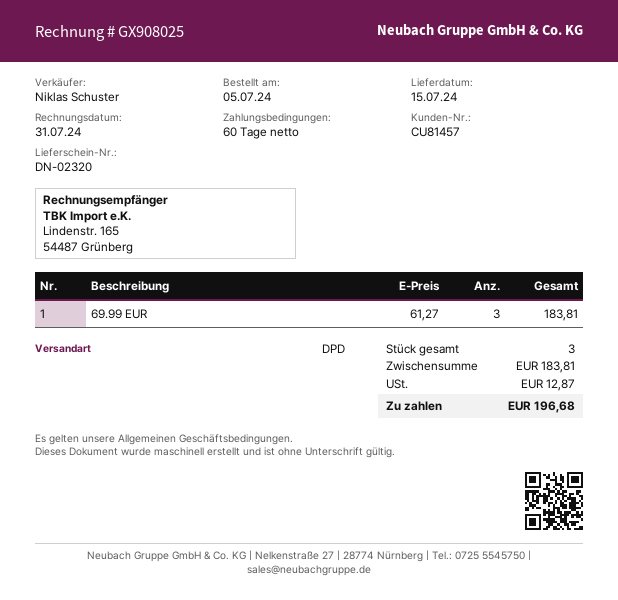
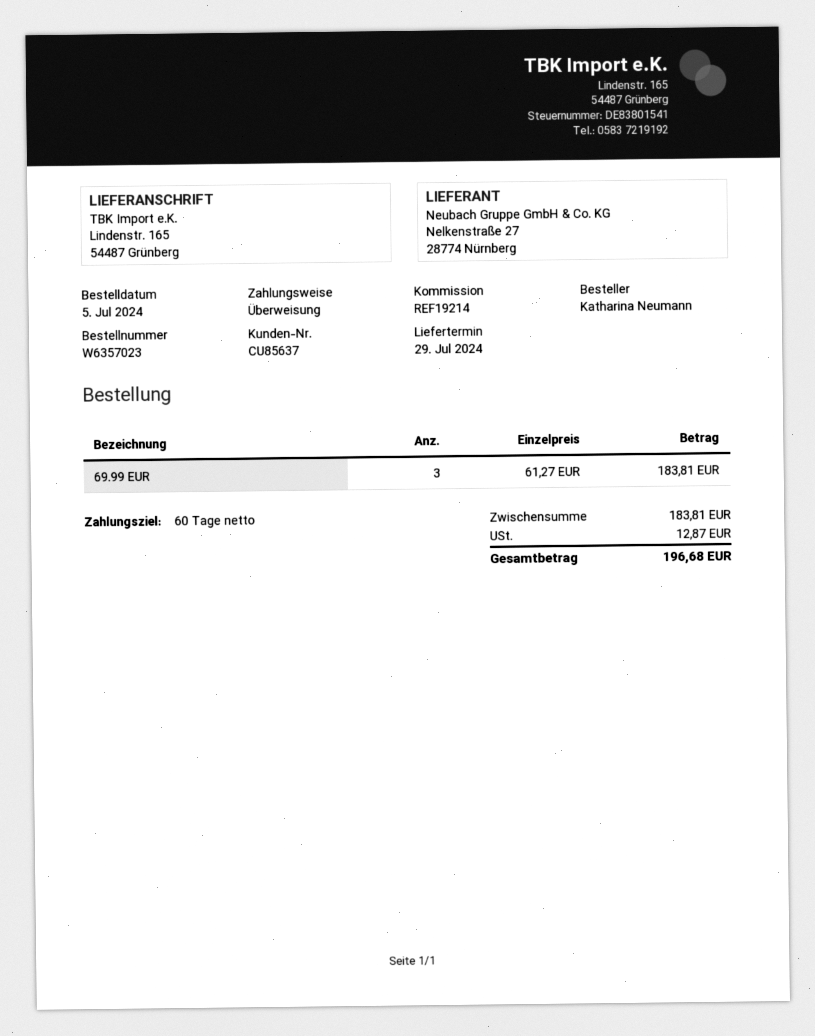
delivery date: 2024-07-15 -> 2024-07-29
customer number: CU81457 -> CU85637

